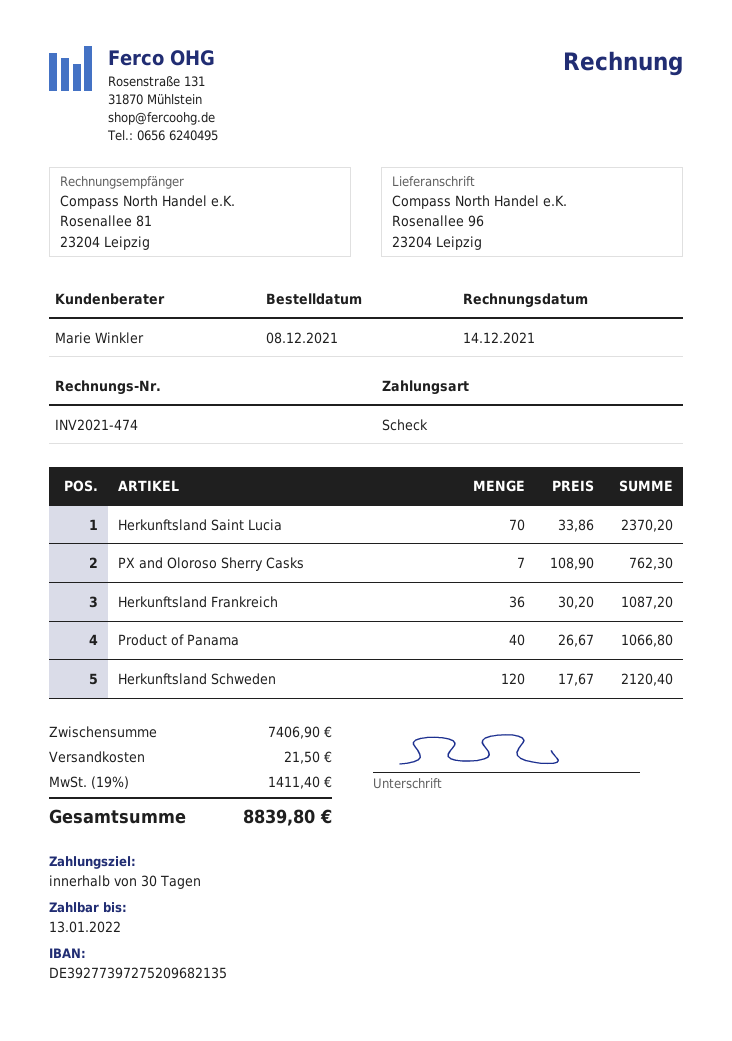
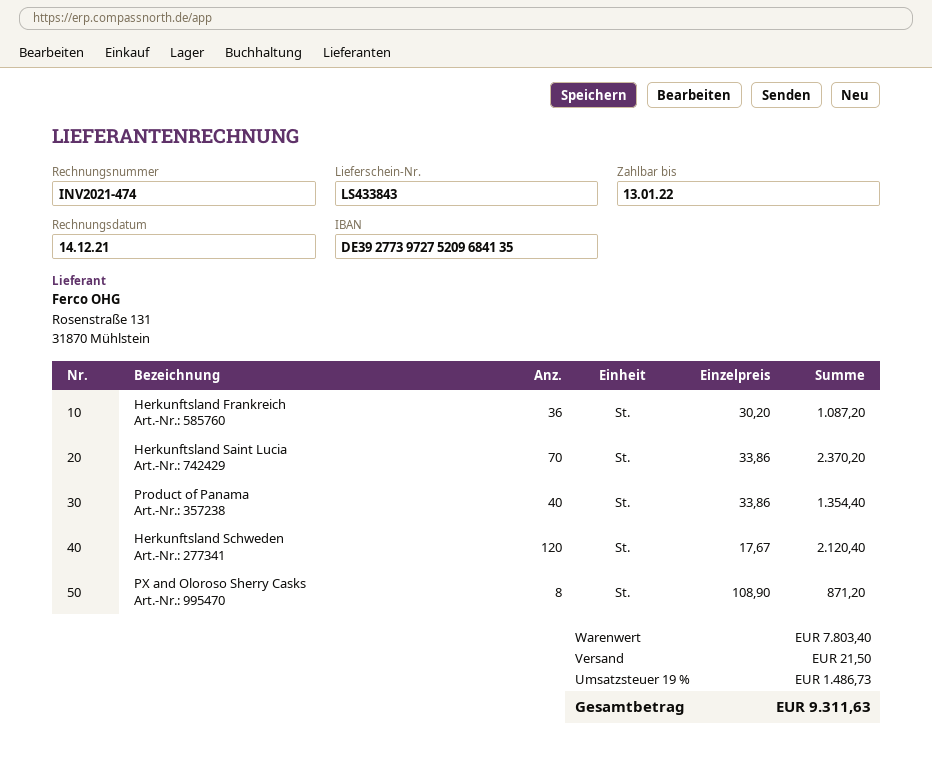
bank account: DE39277397275209682135 -> DE39277397275209684135
PX and Oloroso Sherry Casks: 7 x 108.90 = 762.30 -> 8 x 108.90 = 871.20
Product of Panama: 40 x 26.67 = 1066.80 -> 40 x 33.86 = 1354.40
subtotal: 7406.90 -> 7803.40
tax: 19% = 1411.40 -> 19% = 1486.73
total: 8839.80 -> 9311.63

